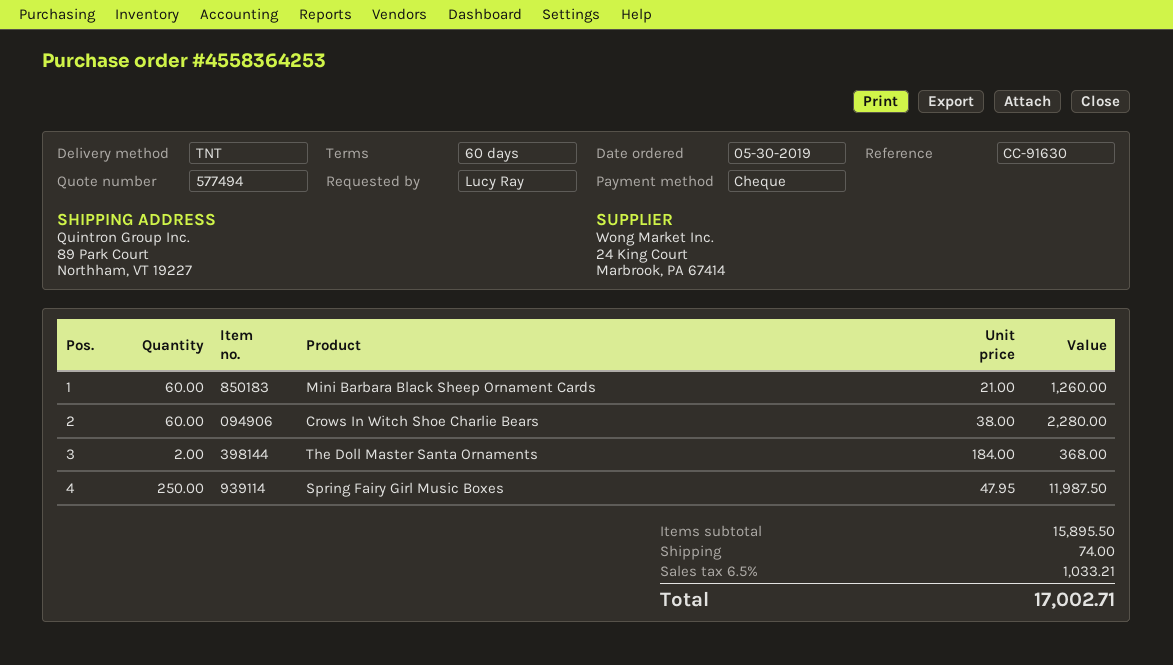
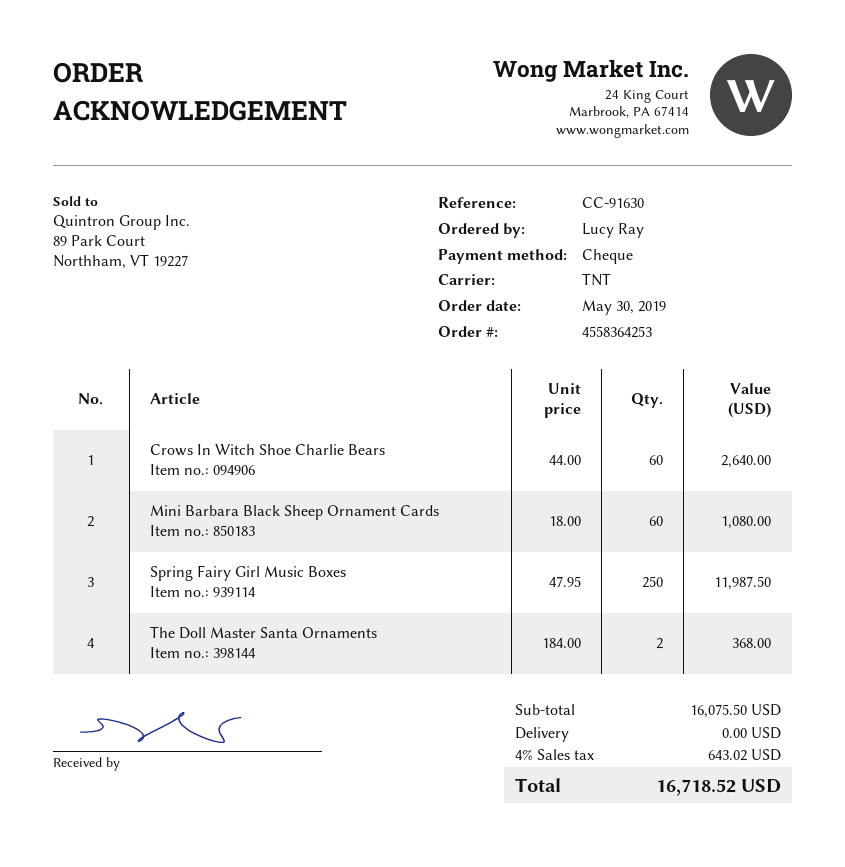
Mini Barbara Black Sheep Ornament Cards: 60 x 21.00 = 1260.00 -> 60 x 18.00 = 1080.00
Crows In Witch Shoe Charlie Bears: 60 x 38.00 = 2280.00 -> 60 x 44.00 = 2640.00
subtotal: 15895.50 -> 16075.50
shipping: 74.00 -> 0.00
tax: 6.5% = 1033.21 -> 4% = 643.02
total: 17002.71 -> 16718.52

